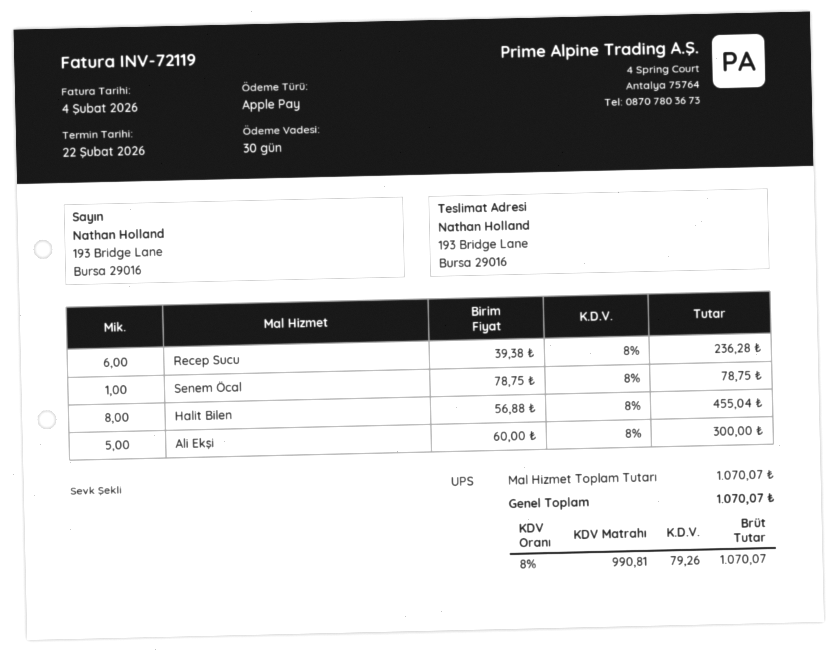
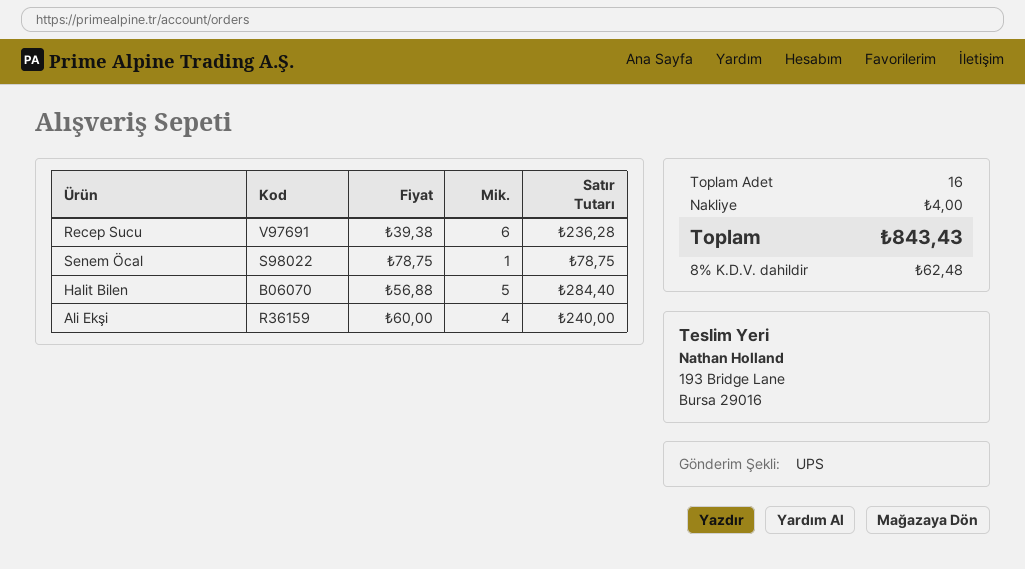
Halit Bilen: 8 x 56.88 = 455.04 -> 5 x 56.88 = 284.40
Ali Ekşi: 5 x 60.00 = 300.00 -> 4 x 60.00 = 240.00
shipping: none -> 4.00
tax: 8% = 79.26 -> 8% = 62.48
total: 1070.07 -> 843.43

